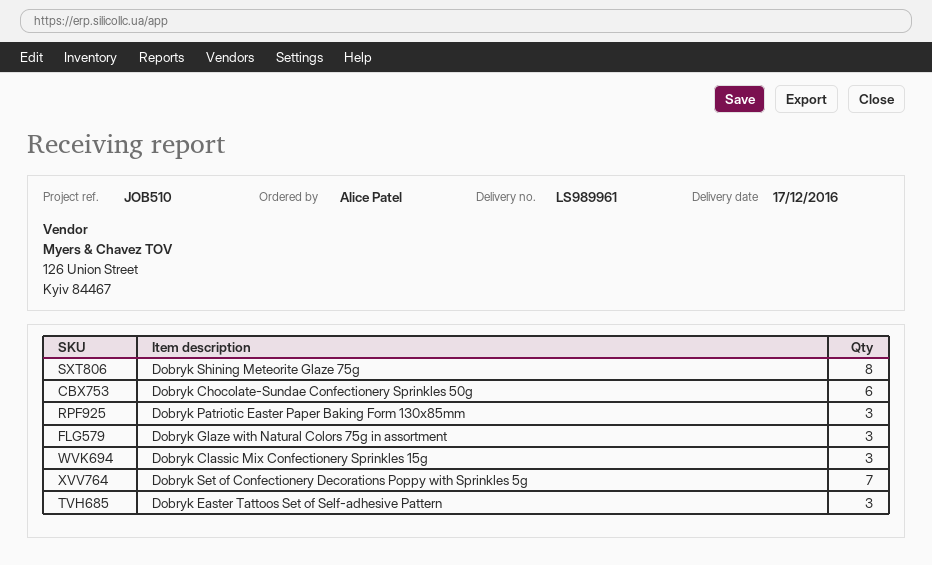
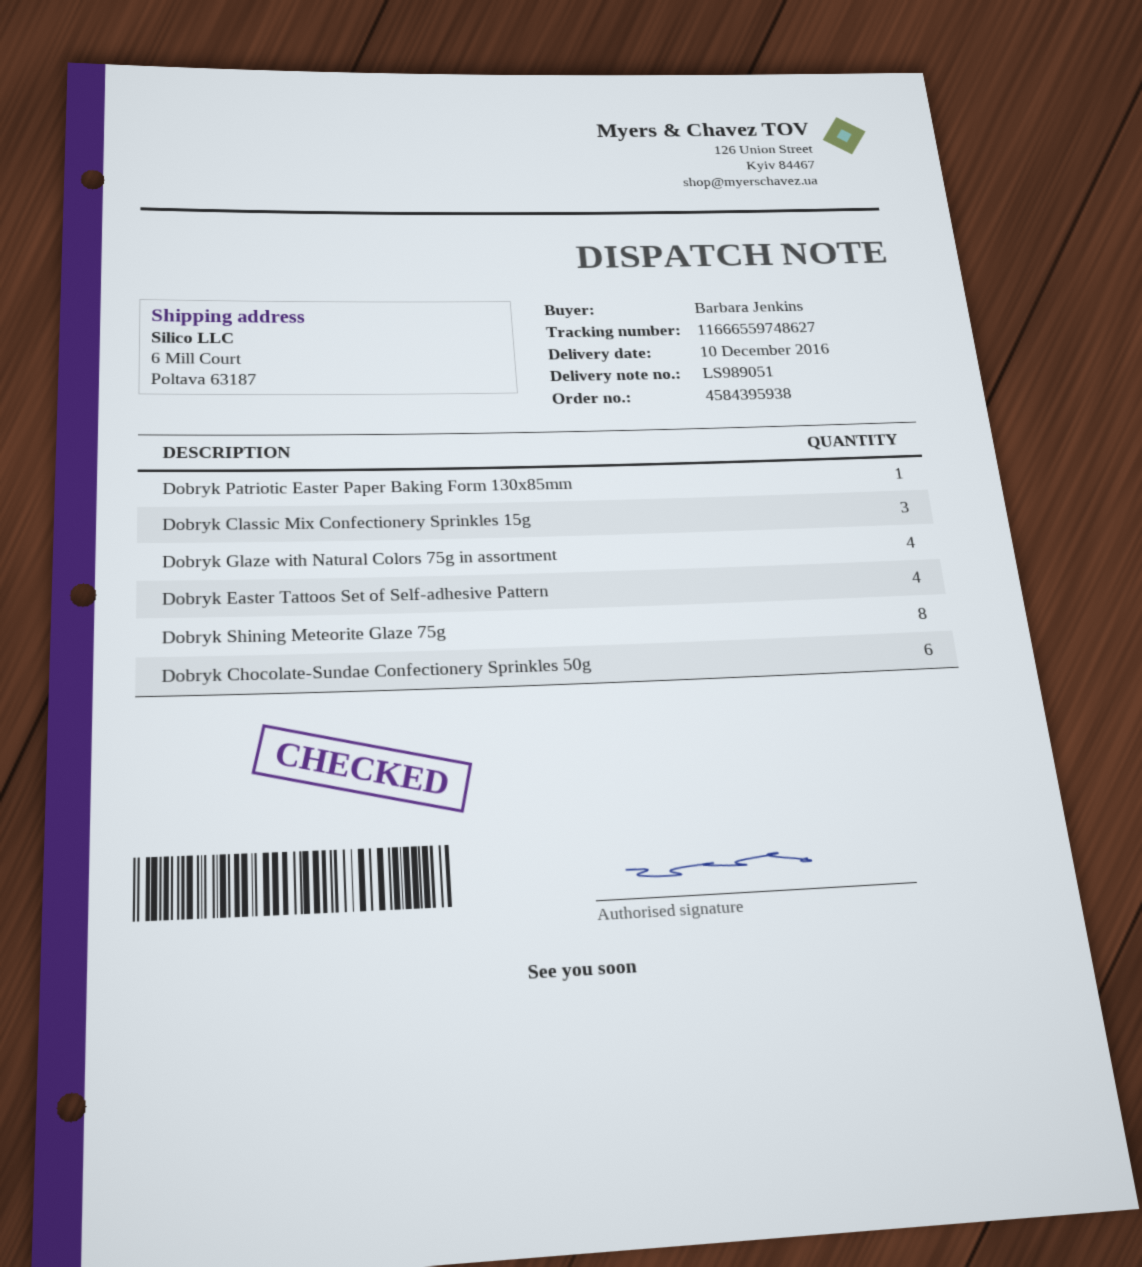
delivery note number: LS989961 -> LS989051
delivery date: 2016-12-17 -> 2016-12-10
ordered by: Alice Patel -> Barbara Jenkins
Dobryk Patriotic Easter Paper Baking Form 130х85mm: 3 -> 1
Dobryk Glaze with Natural Colors 75g in assortment: 3 -> 4
Dobryk Set of Confectionery Decorations Poppy with Sprinkles 5g: 7 -> none
Dobryk Easter Tattoos Set of Self-adhesive Pattern: 3 -> 4

